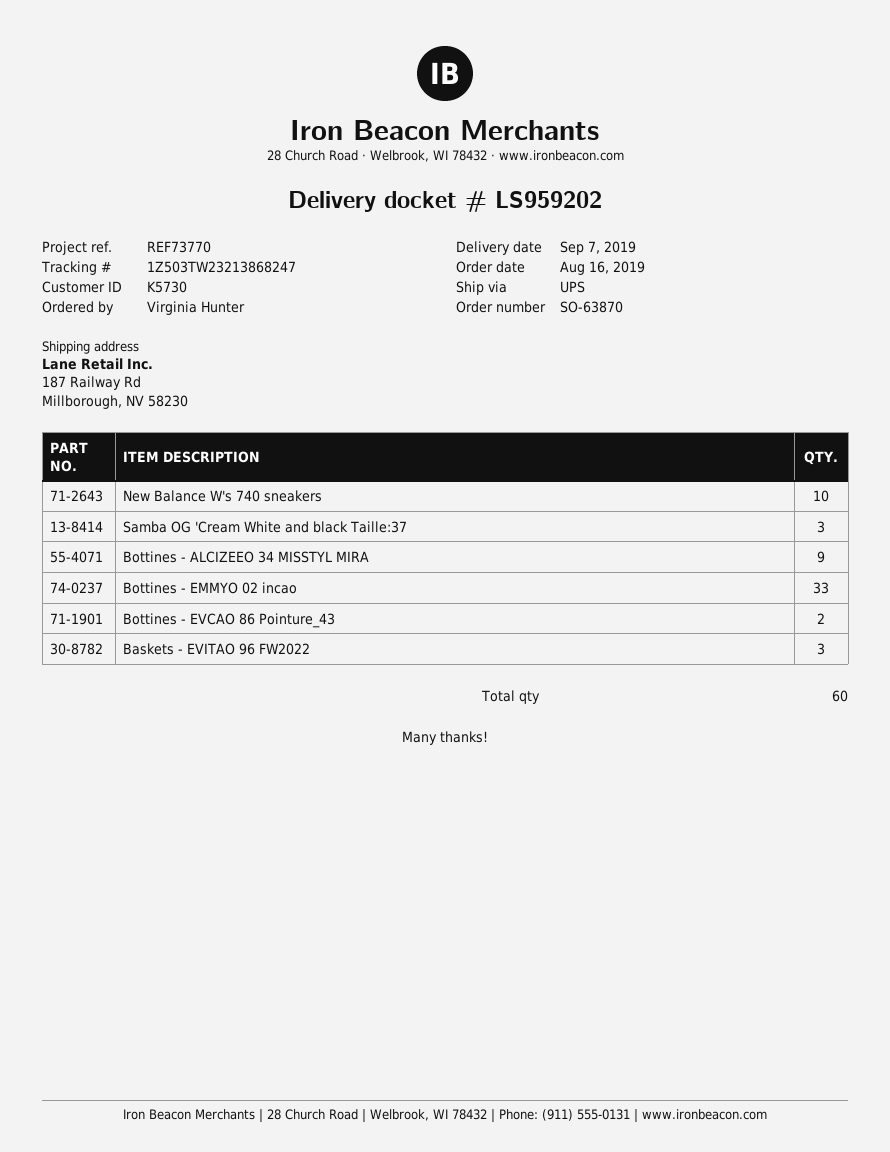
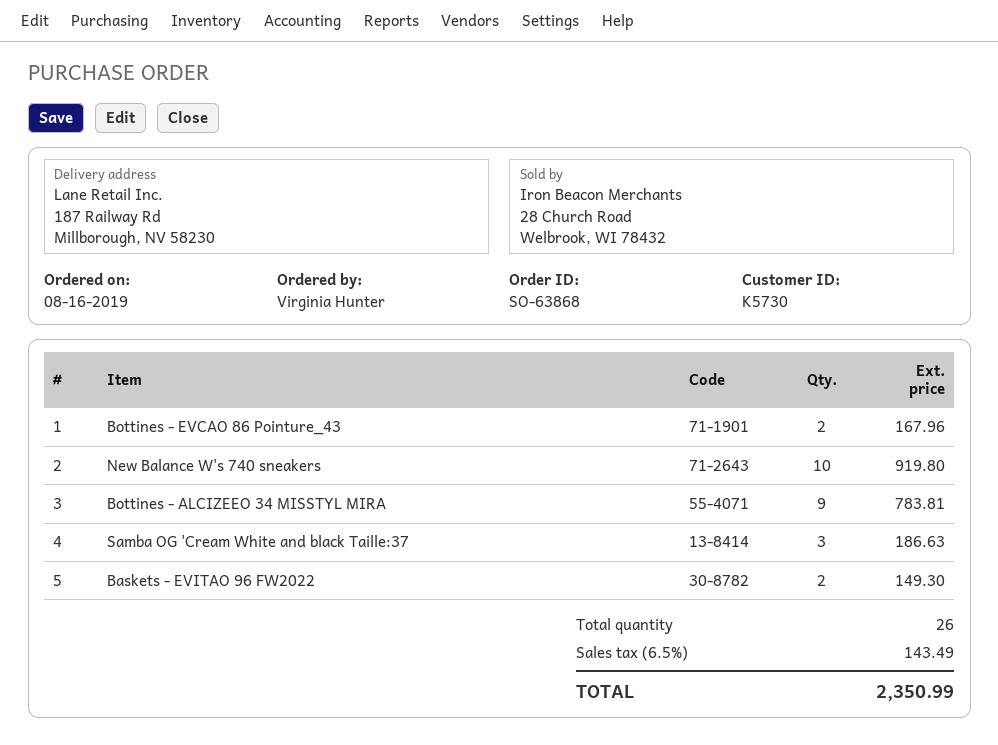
order number: SO-63870 -> SO-63868
Bottines - EMMYO 02 incao: 33 -> none
Baskets - EVITAO 96 FW2022: 3 -> 2
total quantity: 60 -> 26

